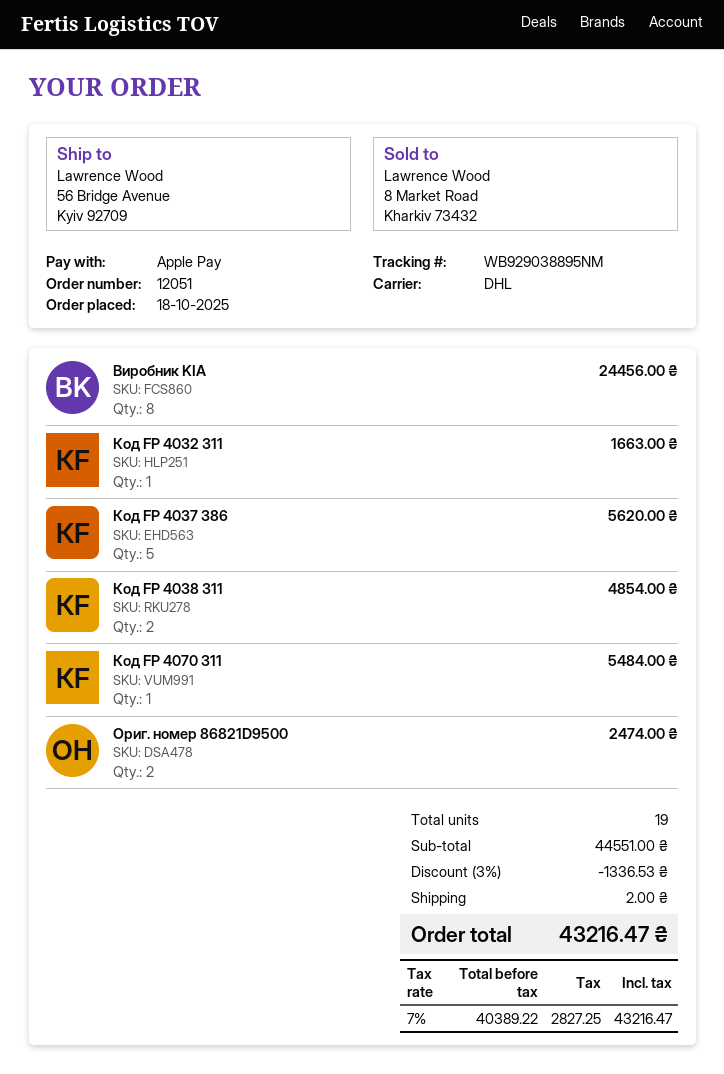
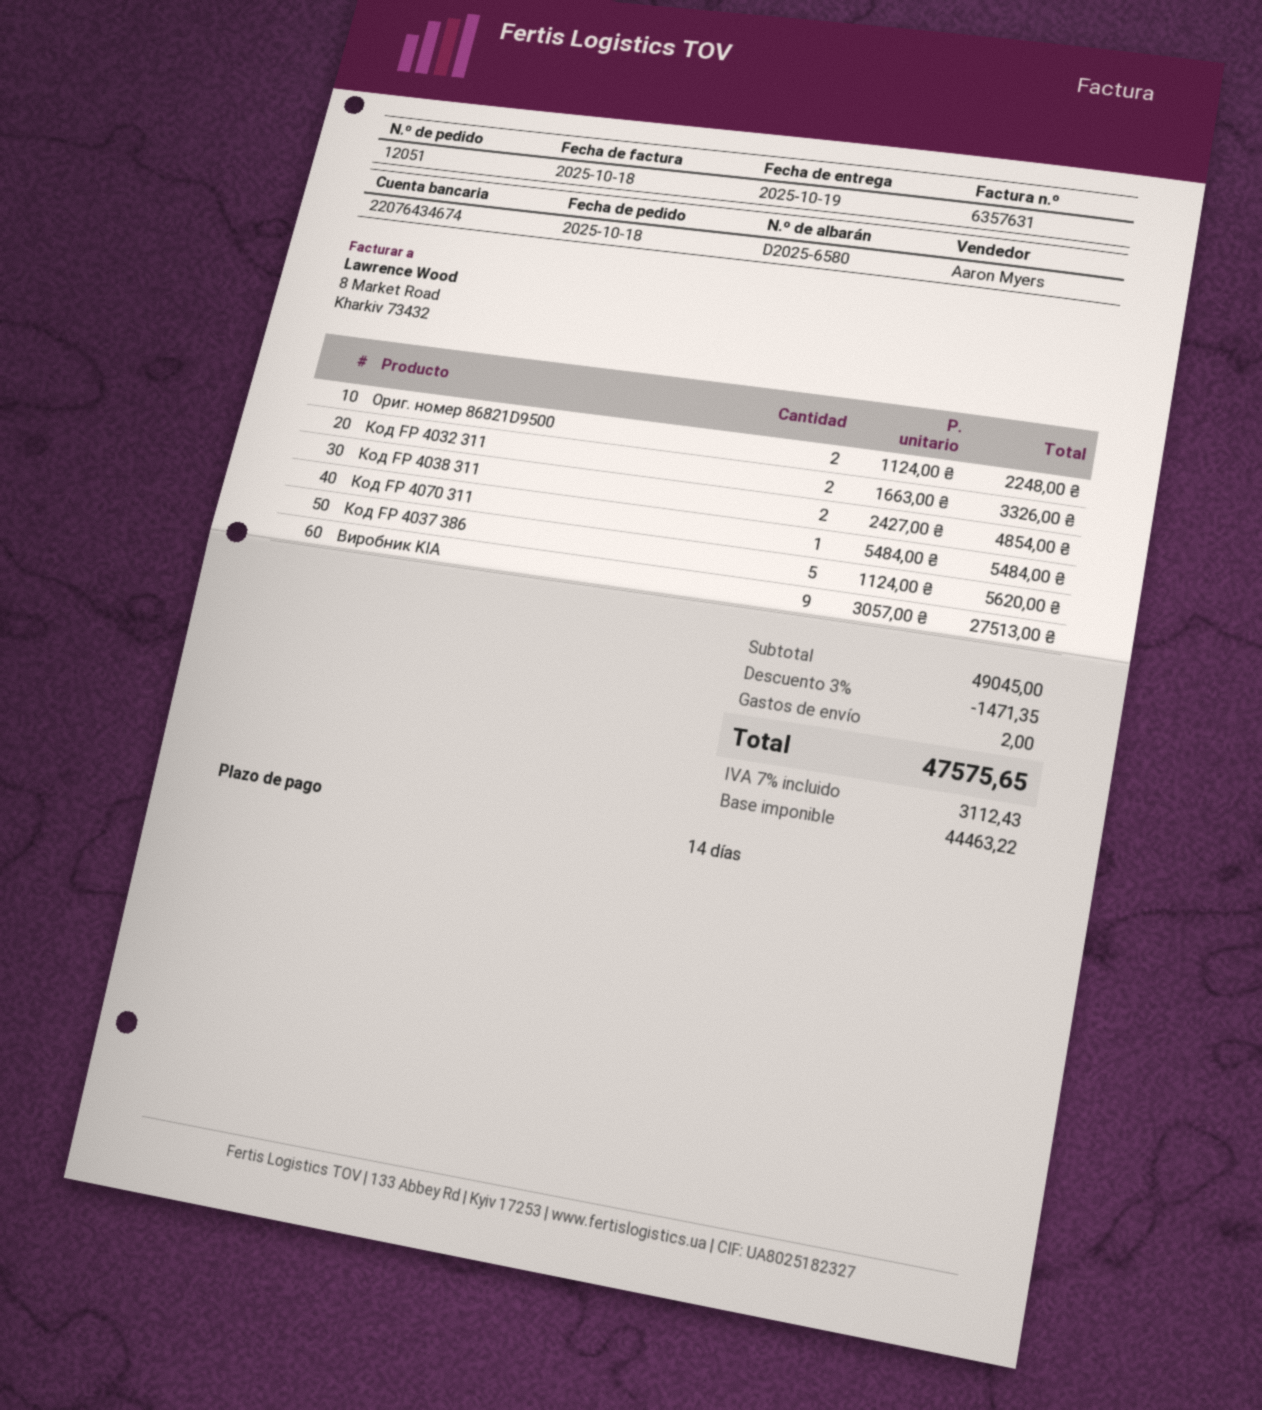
Виробник KIA: 8 for 24456.00 -> 9 for 27513.00
Код FP 4032 311: 1 for 1663.00 -> 2 for 3326.00
Ориг. номер 86821D9500: 2 for 2474.00 -> 2 for 2248.00
subtotal: 44551.00 -> 49045.00
discount: 3% = 1336.53 -> 3% = 1471.35
net: 40389.22 -> 44463.22
tax: 7% = 2827.25 -> 7% = 3112.43
total: 43216.47 -> 47575.65

